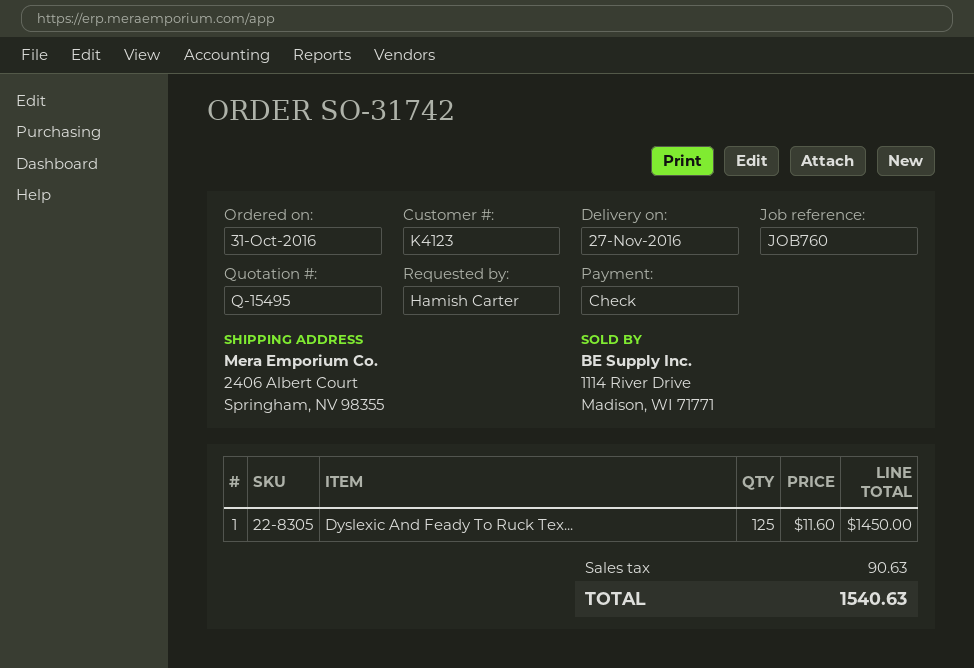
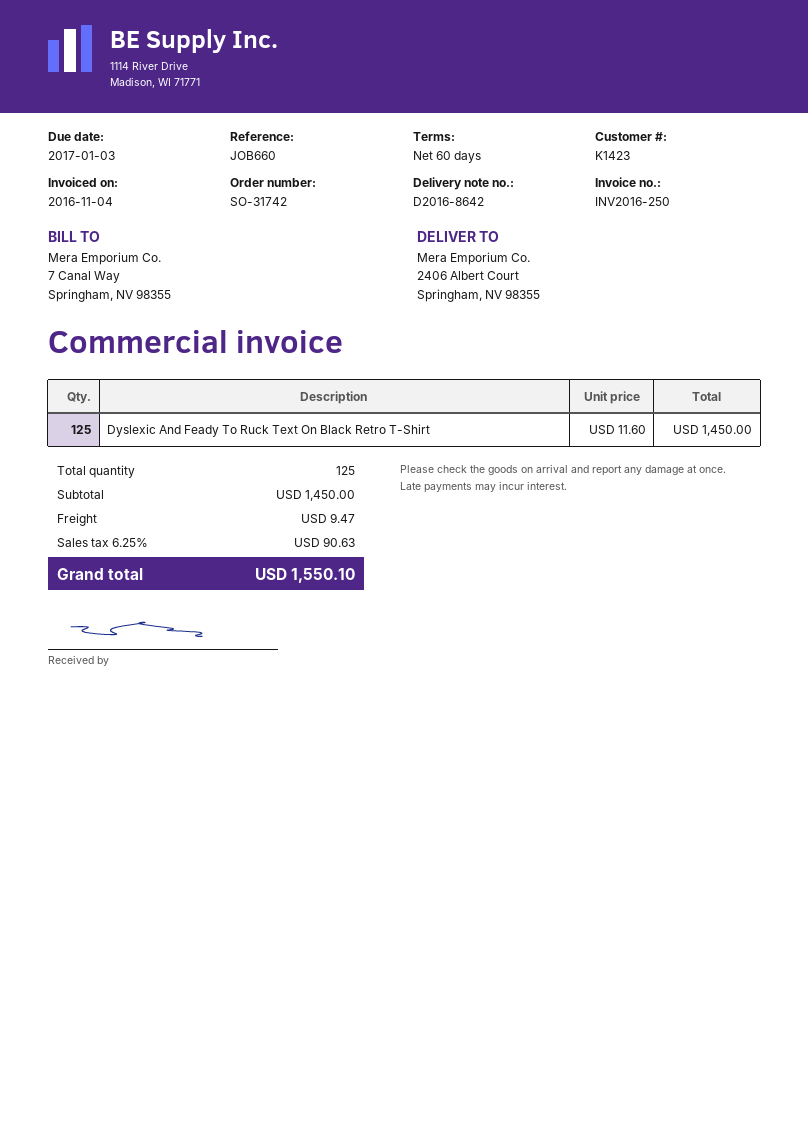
customer number: K4123 -> K1423
reference: JOB760 -> JOB660
shipping: none -> 9.47
total: 1540.63 -> 1550.10

